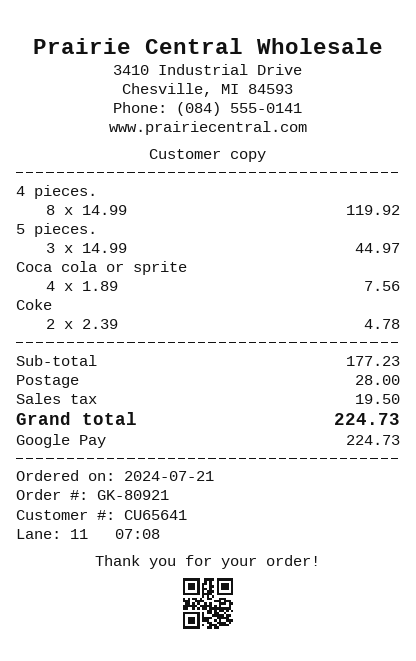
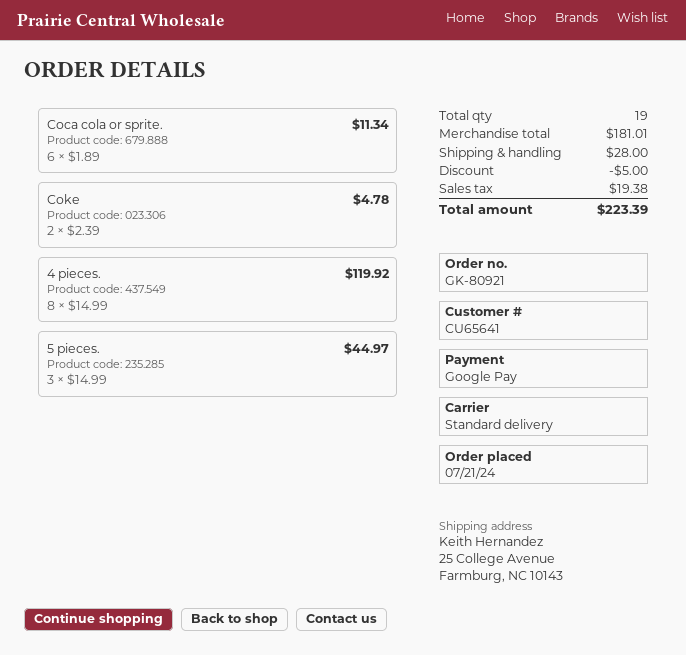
Coca cola or sprite: 4 x 1.89 = 7.56 -> 6 x 1.89 = 11.34
subtotal: 177.23 -> 181.01
discount: none -> 5.00
tax: 19.50 -> 19.38
total: 224.73 -> 223.39

